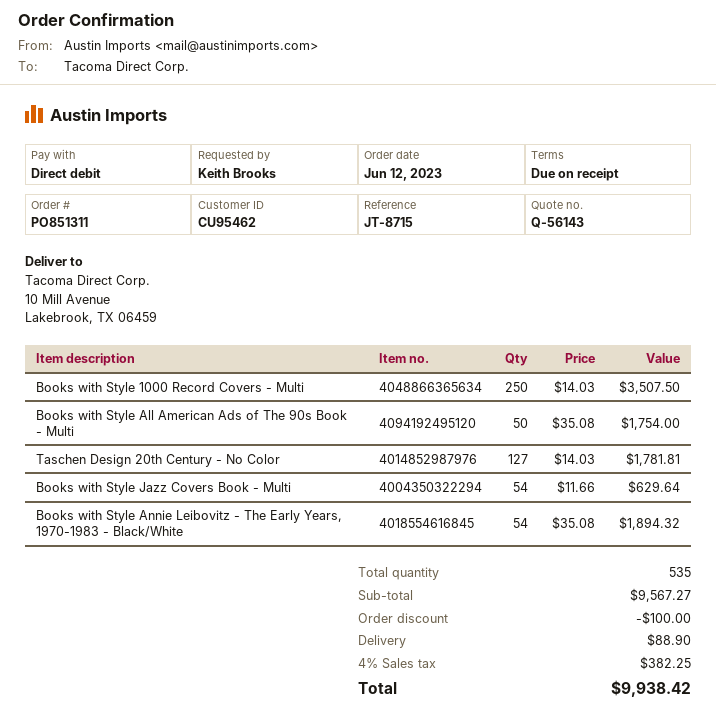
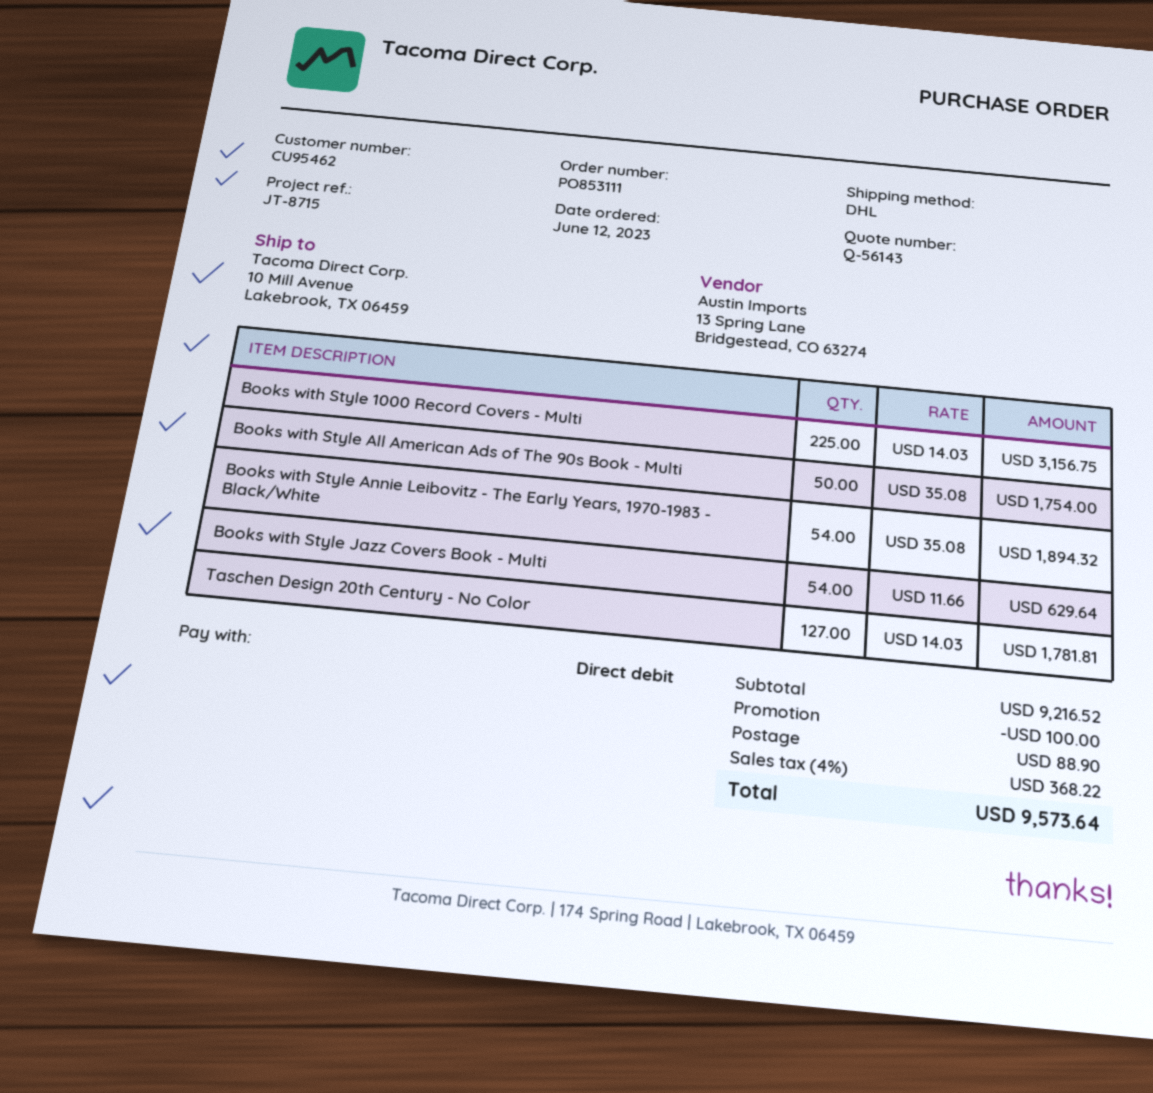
order number: PO851311 -> PO853111
Books with Style 1000 Record Covers - Multi: 250 x 14.03 = 3507.50 -> 225 x 14.03 = 3156.75
subtotal: 9567.27 -> 9216.52
tax: 4% = 382.25 -> 4% = 368.22
total: 9938.42 -> 9573.64

